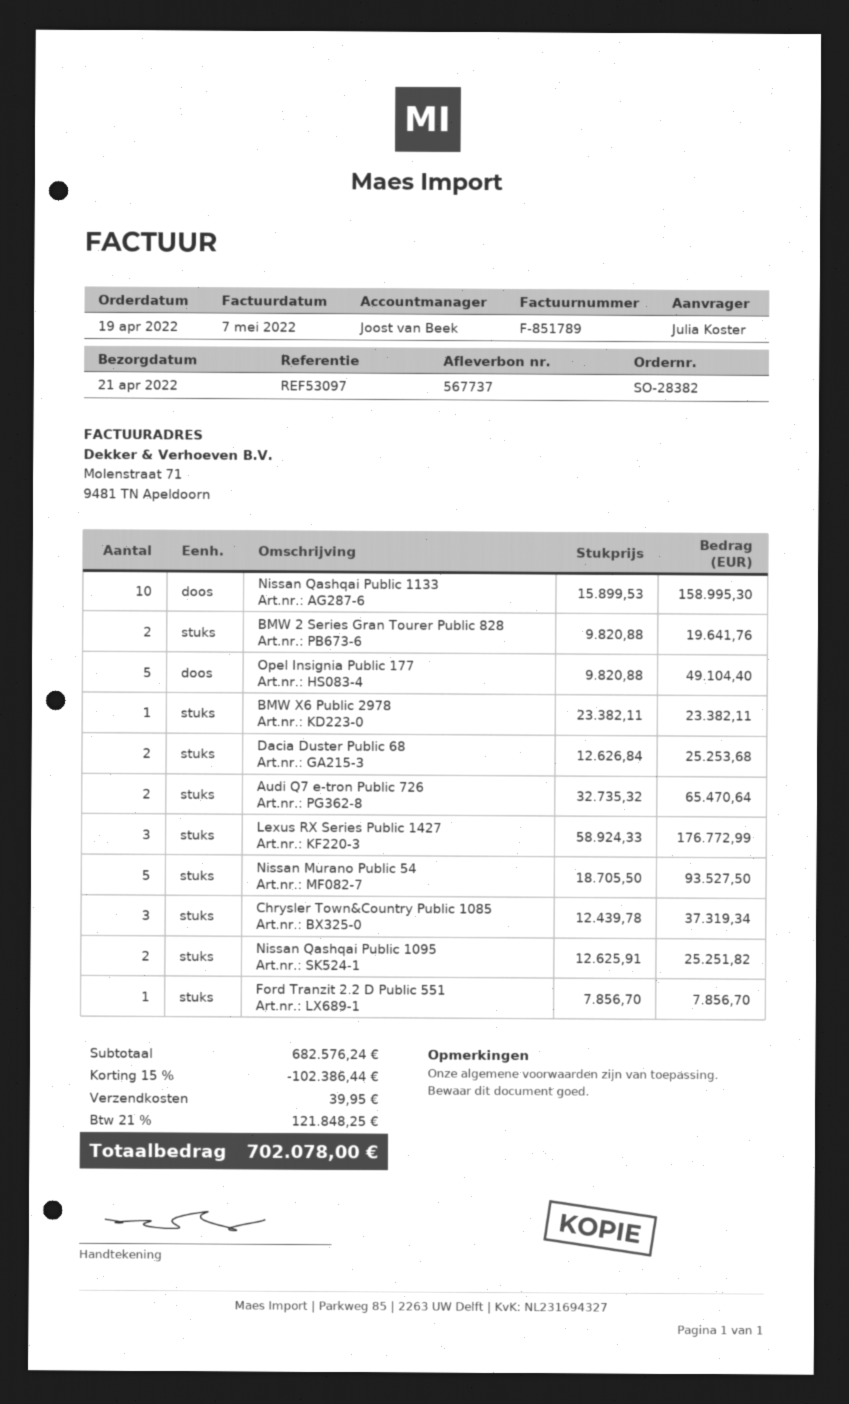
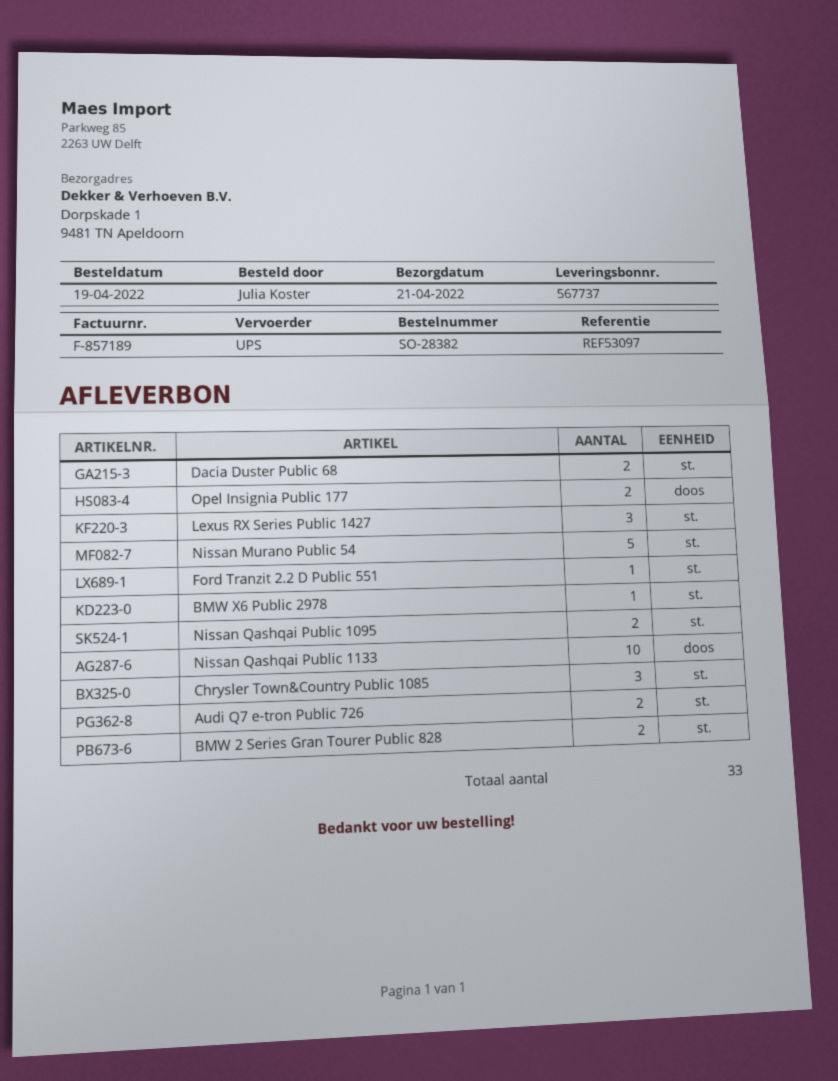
invoice number: F-851789 -> F-857189
Opel Insignia Public 177: 5 -> 2

